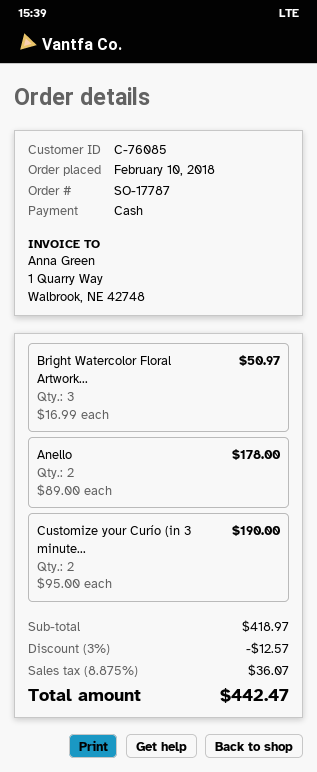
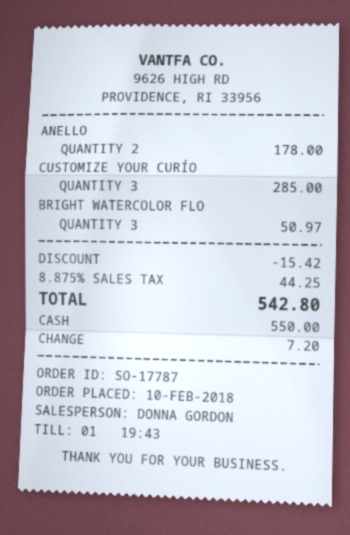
Customize your Curío (in 3 minute...: 2 for 190.00 -> 3 for 285.00
discount: 12.57 -> 15.42
tax: 8.875% = 36.07 -> 8.875% = 44.25
total: 442.47 -> 542.80

